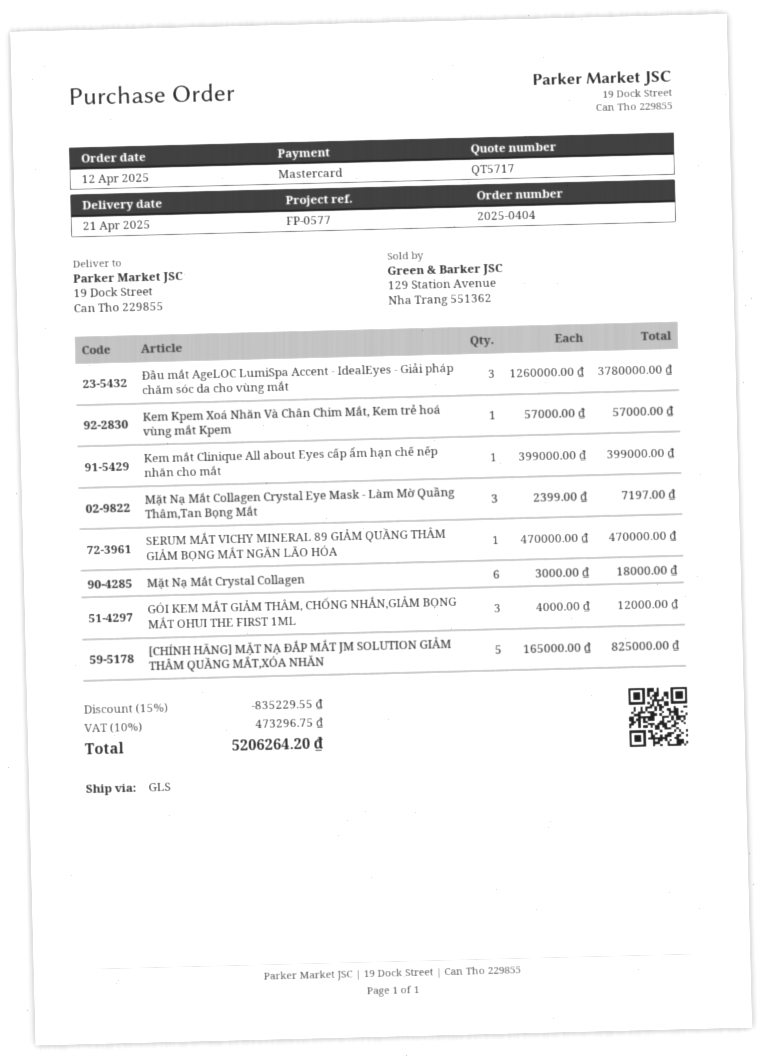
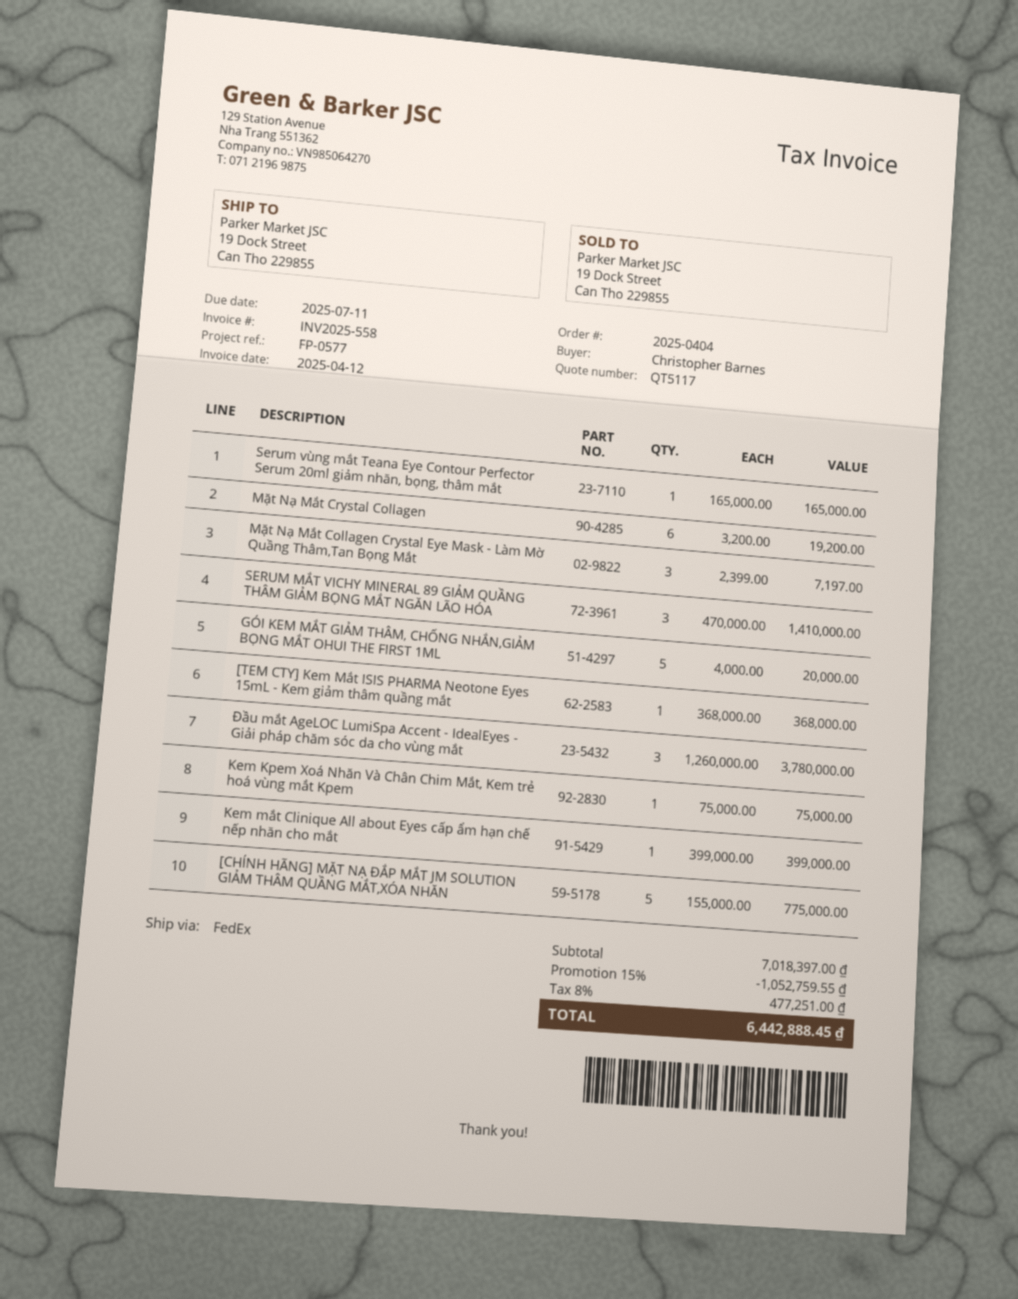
quote number: QT5717 -> QT5117
shipping method: GLS -> FedEx
Kem Kpem Xoá Nhăn Và Chân Chim Mắt, Kem trẻ hoá vùng mắt Kpem: 1 x 57000.00 = 57000.00 -> 1 x 75000.00 = 75000.00
SERUM MẮT VICHY MINERAL 89 GIẢM QUẦNG THÂM GIẢM BỌNG MẮT NGĂN LÃO HÓA: 1 x 470000.00 = 470000.00 -> 3 x 470000.00 = 1410000.00
Mặt Nạ Mắt Crystal Collagen: 6 x 3000.00 = 18000.00 -> 6 x 3200.00 = 19200.00
GÓI KEM MẮT GIẢM THÂM, CHỐNG NHẮN,GIẢM BỌNG MẮT OHUI THE FIRST 1ML: 3 x 4000.00 = 12000.00 -> 5 x 4000.00 = 20000.00
[CHÍNH HÃNG] MẶT NẠ ĐẮP MẮT JM SOLUTION GIẢM THÂM QUẦNG MẮT,XÓA NHĂN: 5 x 165000.00 = 825000.00 -> 5 x 155000.00 = 775000.00
Serum vùng mắt Teana Eye Contour Perfector Serum 20ml giảm nhăn, bọng, thâm mắt: none -> 1 x 165000.00 = 165000.00
[TEM CTY] Kem Mắt ISIS PHARMA Neotone Eyes 15mL - Kem giảm thâm quầng mắt: none -> 1 x 368000.00 = 368000.00
discount: 15% = 835229.55 -> 15% = 1052759.55
tax: 10% = 473296.75 -> 8% = 477251.00
total: 5206264.20 -> 6442888.45

